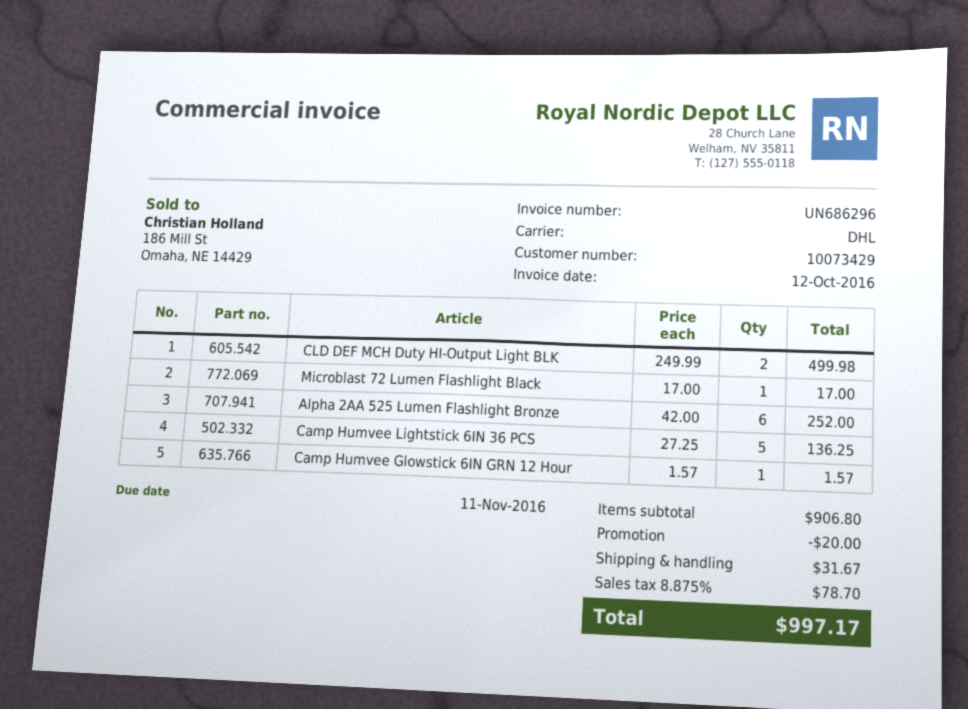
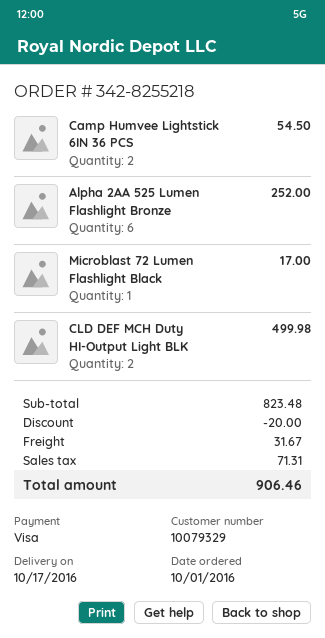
customer number: 10073429 -> 10079329
Camp Humvee Lightstick 6IN 36 PCS: 5 for 136.25 -> 2 for 54.50
Camp Humvee Glowstick 6IN GRN 12 Hour: 1 for 1.57 -> none
subtotal: 906.80 -> 823.48
tax: 78.70 -> 71.31
total: 997.17 -> 906.46

